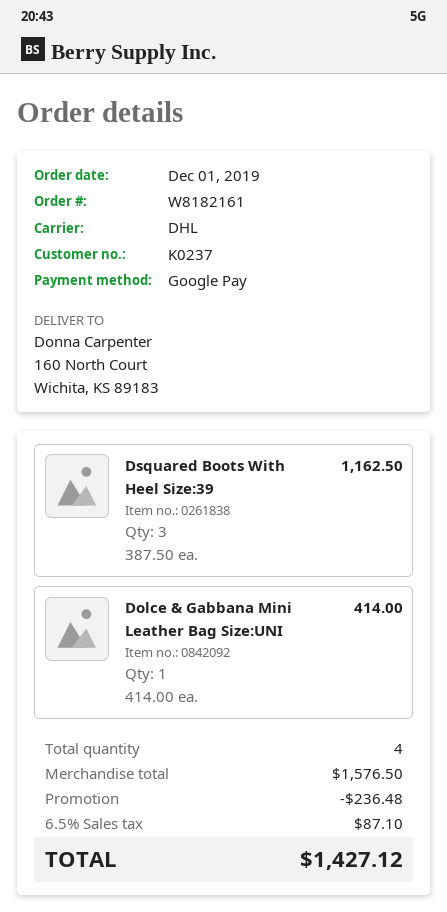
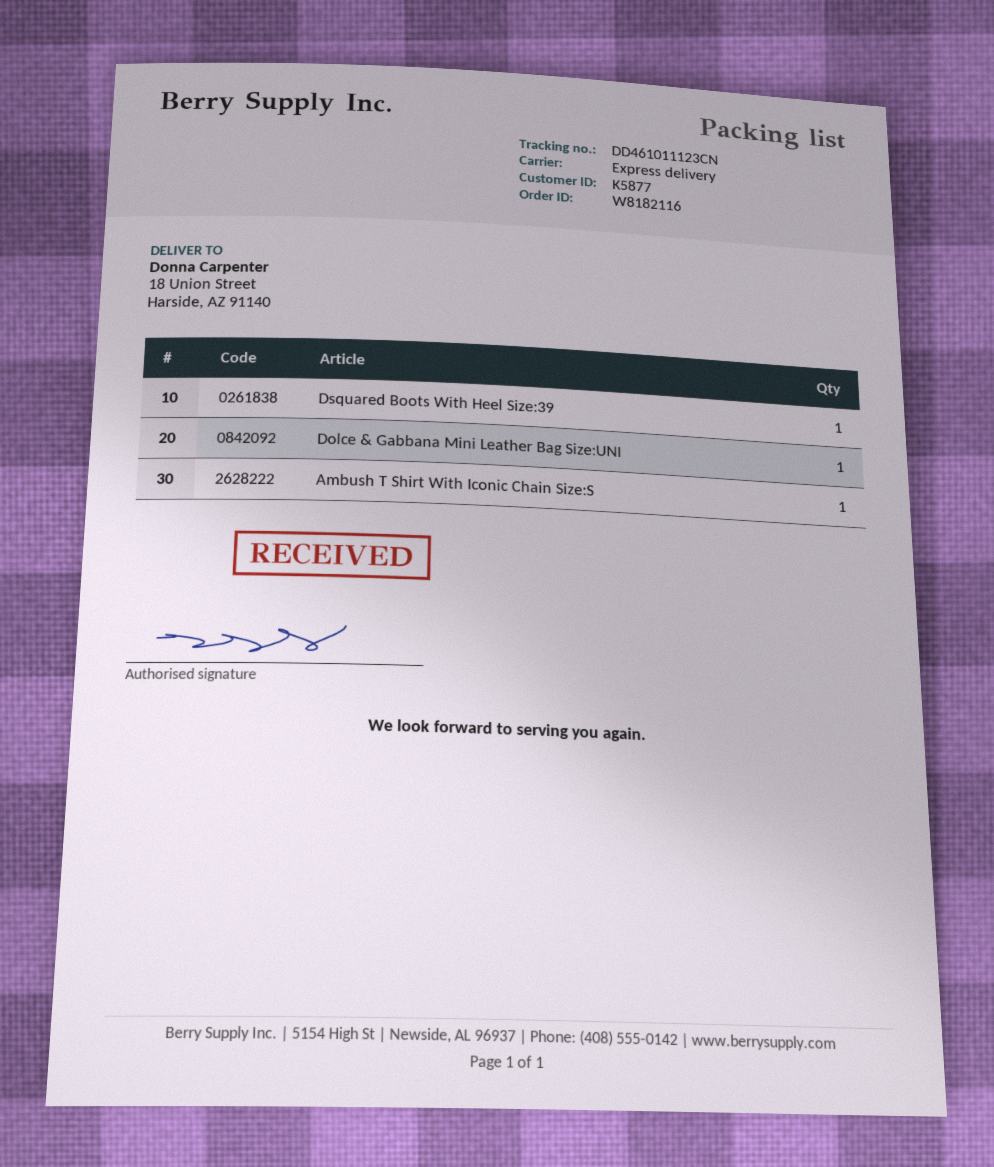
order number: W8182161 -> W8182116
customer number: K0237 -> K5877
shipping method: DHL -> express
ship to: 160 North Court, Wichita, KS 89183 -> 18 Union Street, Harside, AZ 91140
Dsquared Boots With Heel Size:39: 3 -> 1
Ambush T Shirt With Iconic Chain Size:S: none -> 1

